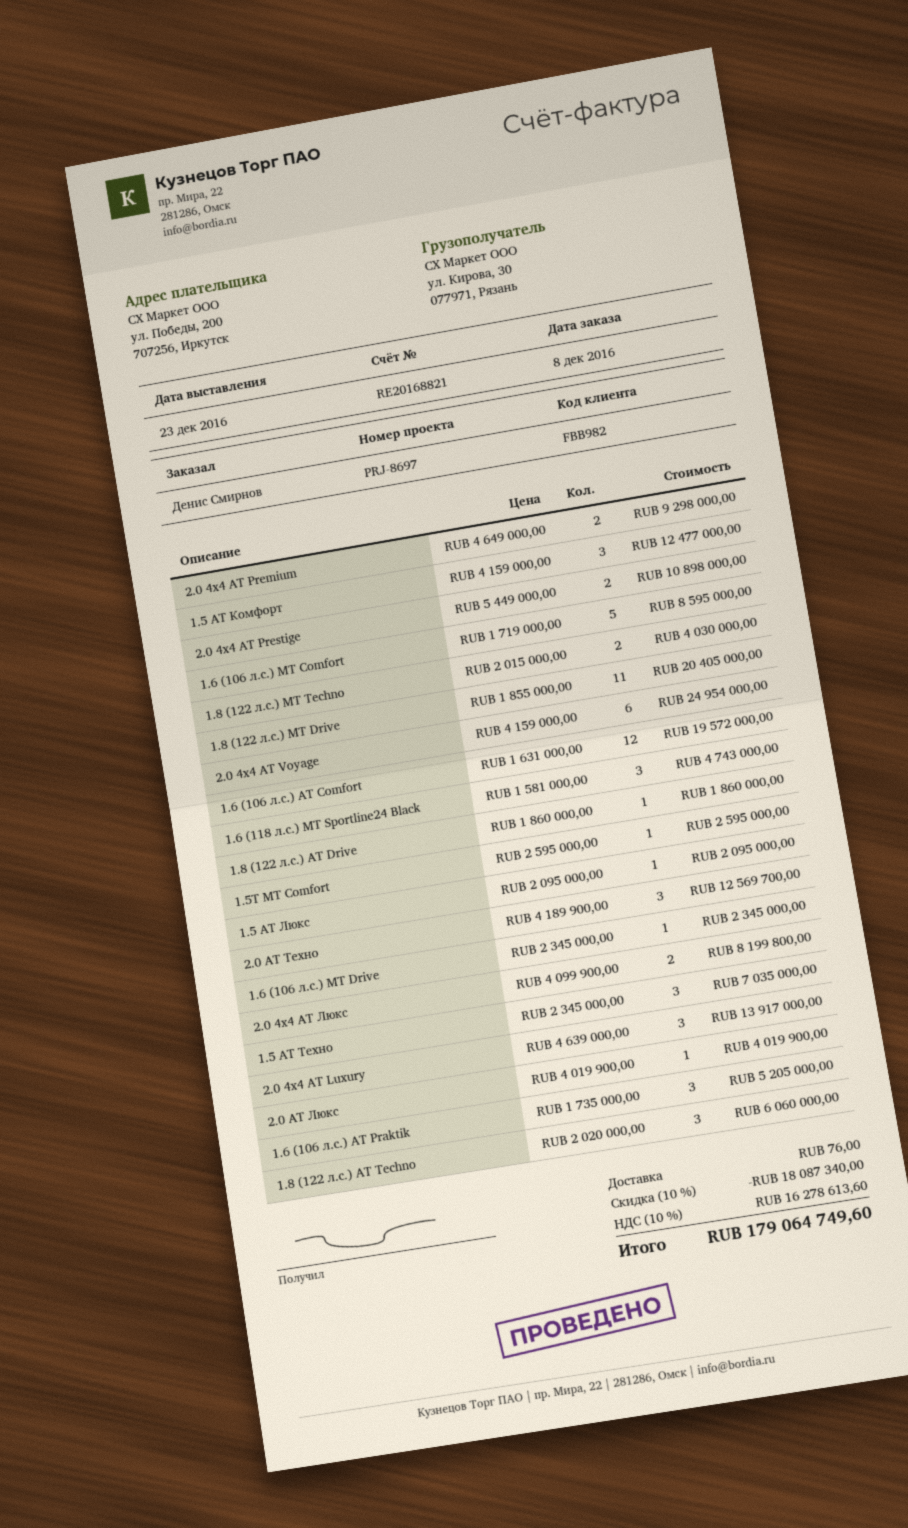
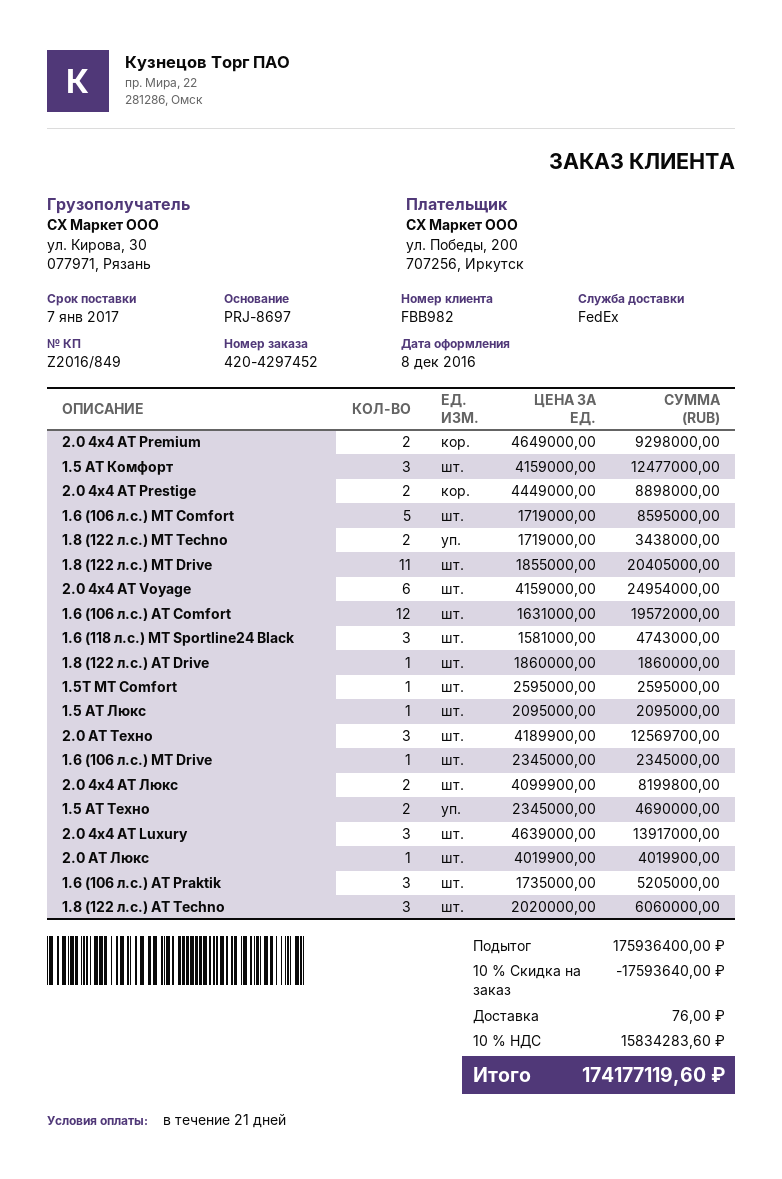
2.0 4x4 AT Prestige: 2 x 5449000.00 = 10898000.00 -> 2 x 4449000.00 = 8898000.00
1.8 (122 л.с.) MT Techno: 2 x 2015000.00 = 4030000.00 -> 2 x 1719000.00 = 3438000.00
1.5 AT Техно: 3 x 2345000.00 = 7035000.00 -> 2 x 2345000.00 = 4690000.00
discount: 10% = 18087340.00 -> 10% = 17593640.00
tax: 10% = 16278613.60 -> 10% = 15834283.60
total: 179064749.60 -> 174177119.60

